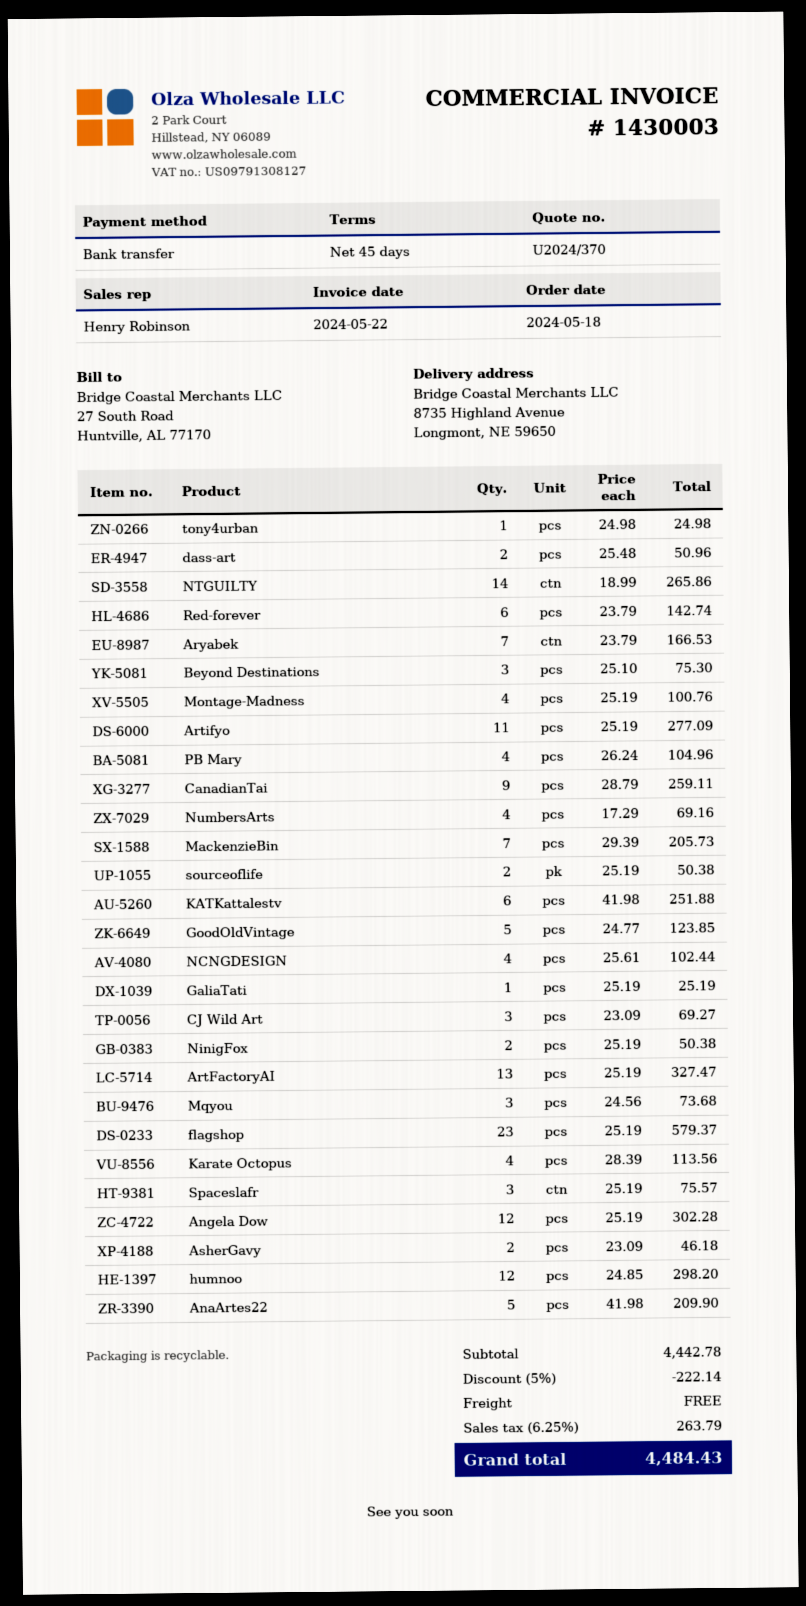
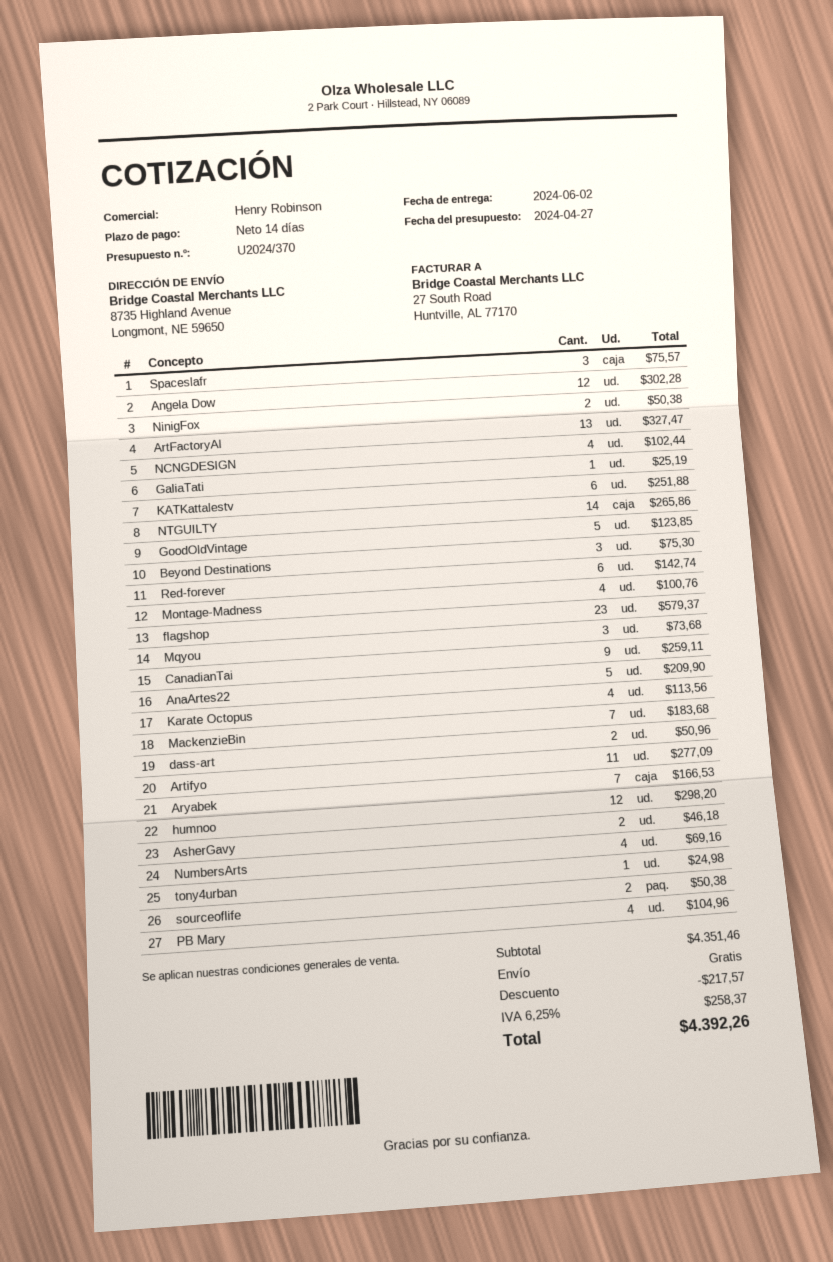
payment terms: 45 days -> 14 days
MackenzieBin: 7 for 205.73 -> 7 for 183.68
CJ Wild Art: 3 for 69.27 -> none
subtotal: 4442.78 -> 4351.46
discount: 222.14 -> 217.57
tax: 6.25% = 263.79 -> 6.25% = 258.37
total: 4484.43 -> 4392.26

